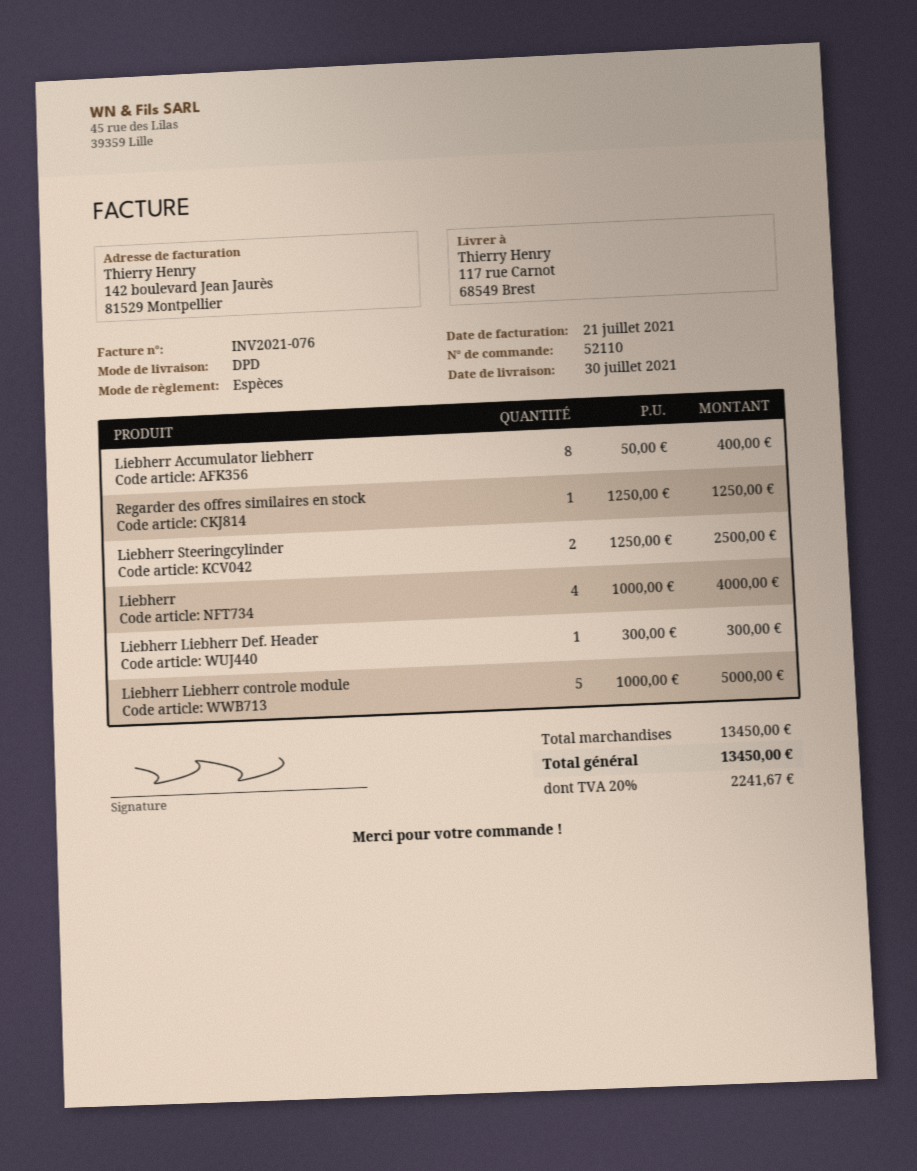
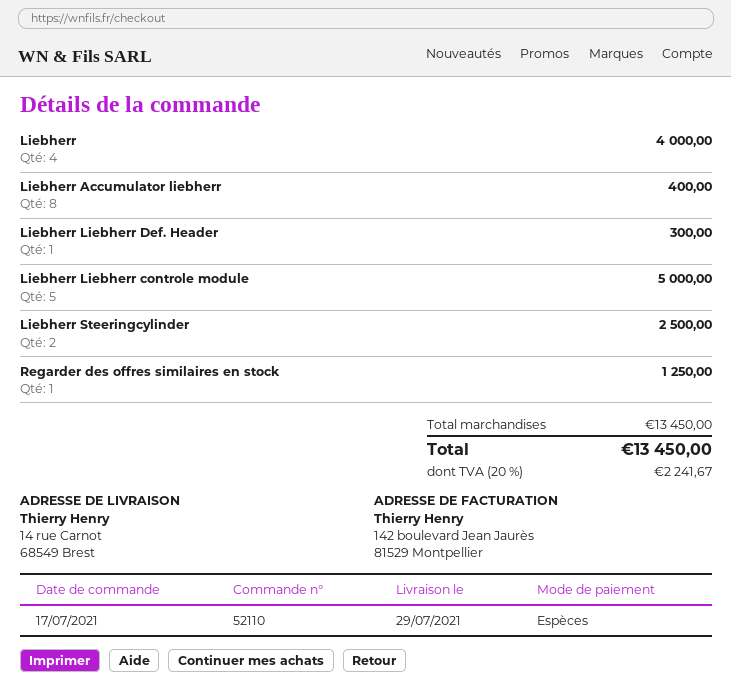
delivery date: 2021-07-30 -> 2021-07-29
ship to: 117 rue Carnot, 68549 Brest -> 14 rue Carnot, 68549 Brest

